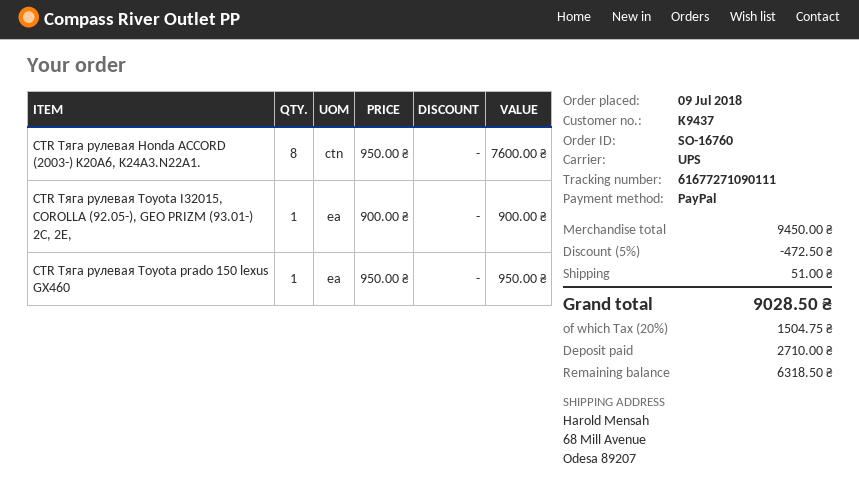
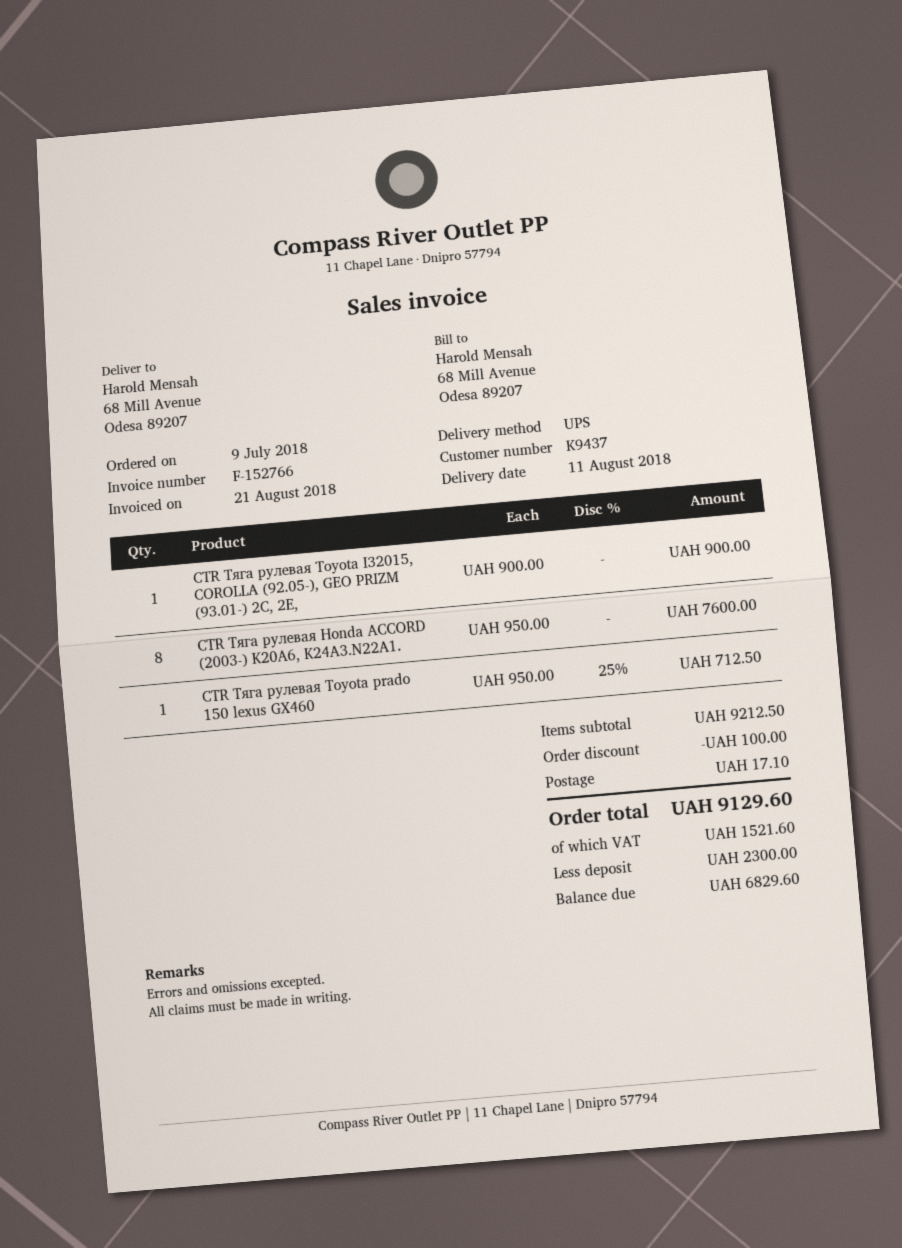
CTR Тяга рулевая Toyota prado 150 lexus GX460: 1 x 950.00 = 950.00 -> 1 x 950.00 - 25% = 712.50
subtotal: 9450.00 -> 9212.50
discount: 472.50 -> 100.00
shipping: 51.00 -> 17.10
tax: 1504.75 -> 1521.60
total: 9028.50 -> 9129.60
deposit: 2710.00 -> 2300.00
balance: 6318.50 -> 6829.60

